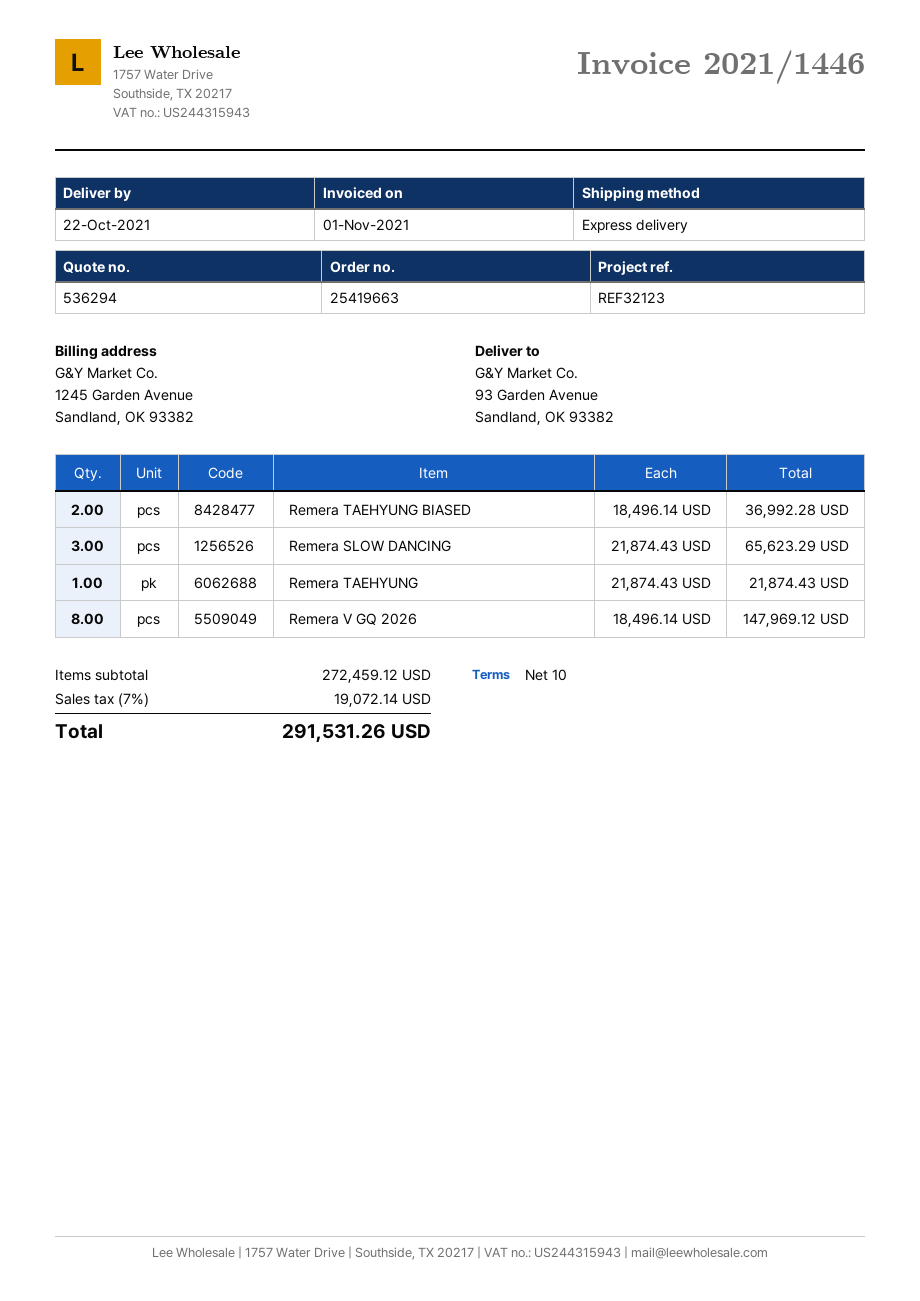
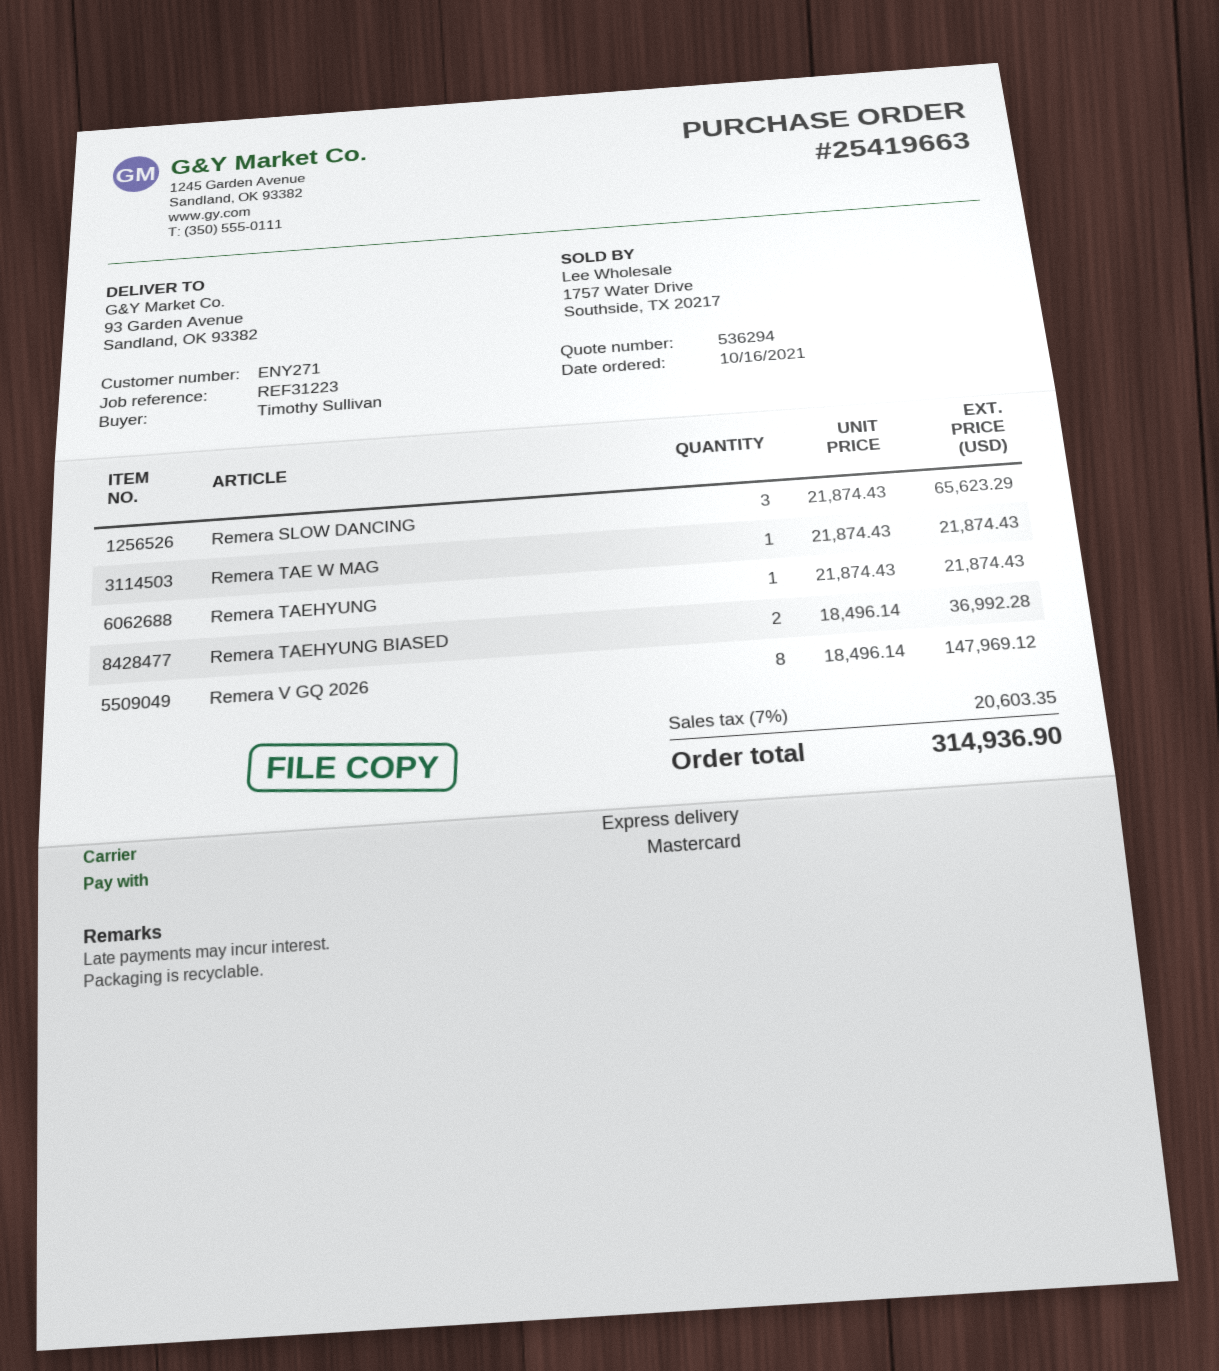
reference: REF32123 -> REF31223
Remera TAE W MAG: none -> 1 x 21874.43 = 21874.43
tax: 7% = 19072.14 -> 7% = 20603.35
total: 291531.26 -> 314936.90

